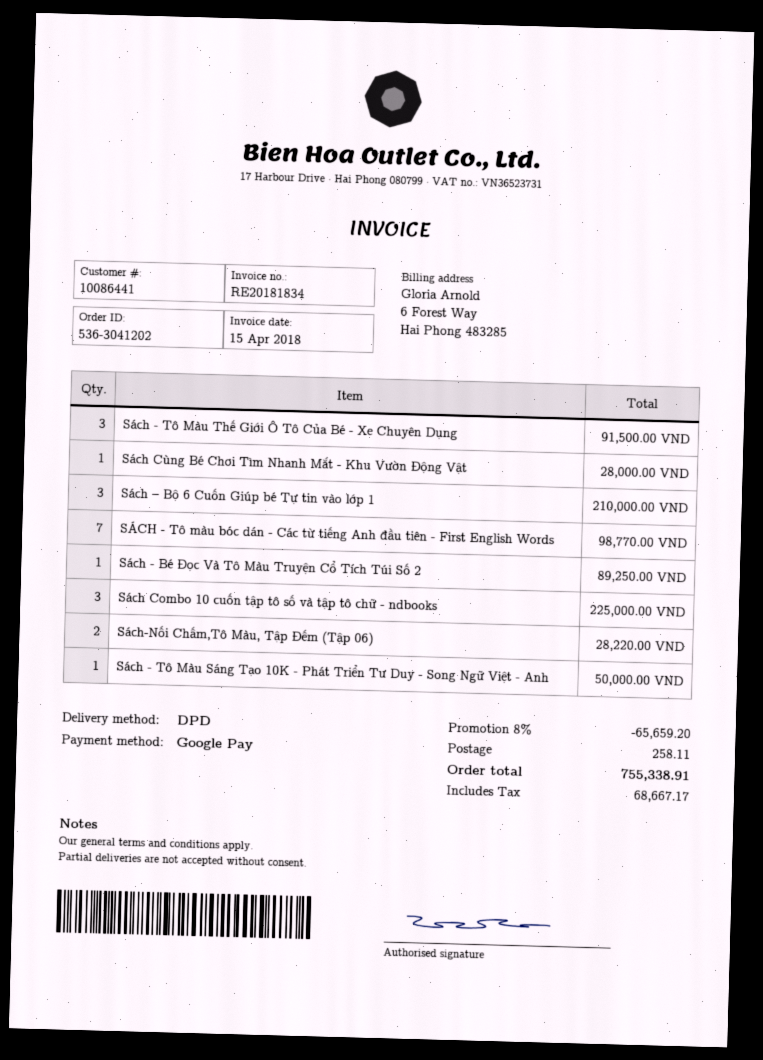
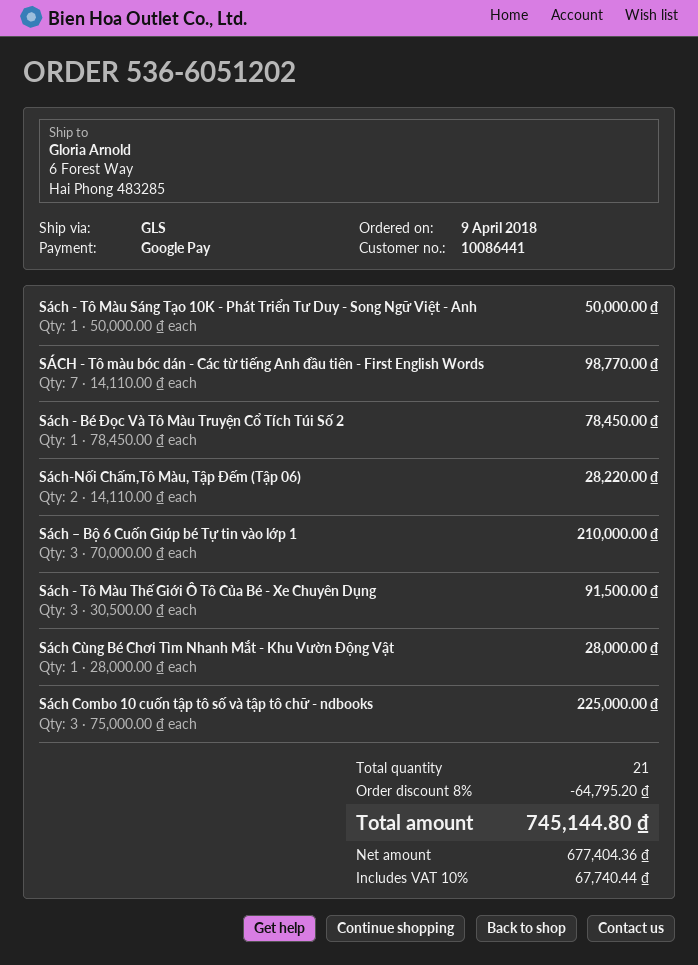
order number: 536-3041202 -> 536-6051202
shipping method: DPD -> GLS
Sách - Bé Đọc Và Tô Màu Truyện Cổ Tích Túi Số 2: 1 for 89250.00 -> 1 for 78450.00
discount: 8% = 65659.20 -> 8% = 64795.20
shipping: 258.11 -> none
tax: 68667.17 -> 67740.44
total: 755338.91 -> 745144.80

